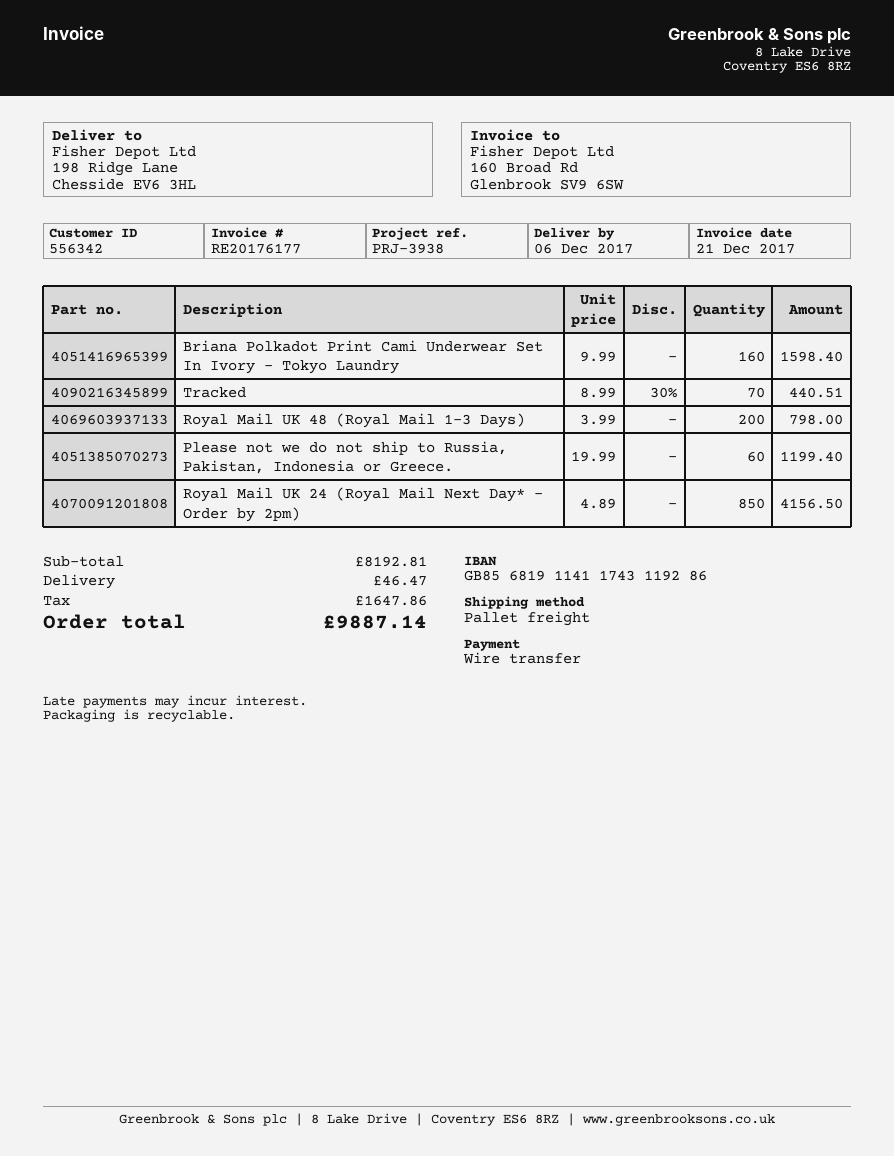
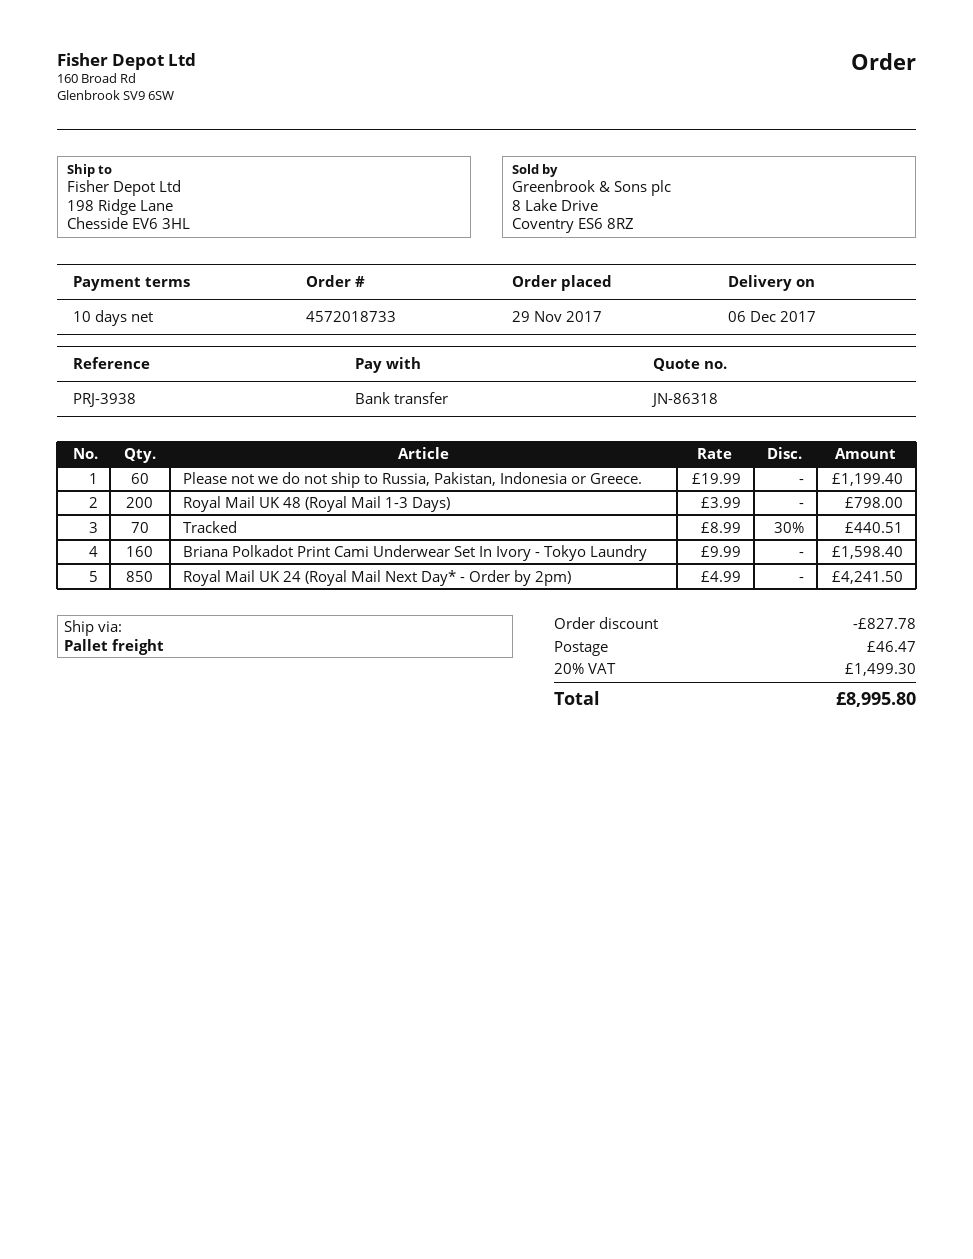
Royal Mail UK 24 (Royal Mail Next Day* - Order by 2pm): 850 x 4.89 = 4156.50 -> 850 x 4.99 = 4241.50
discount: none -> 827.78
tax: 1647.86 -> 1499.30
total: 9887.14 -> 8995.80

